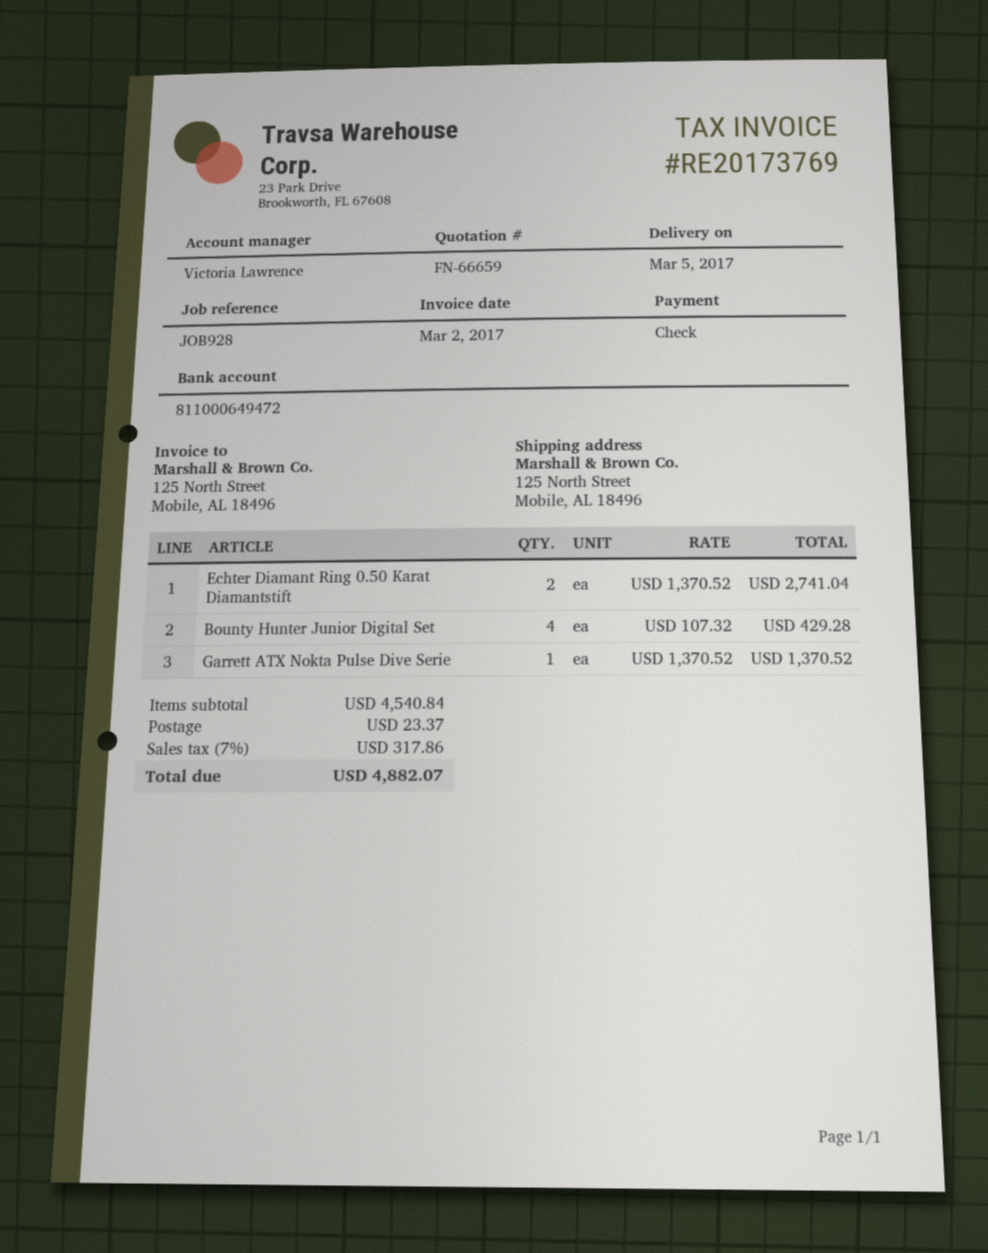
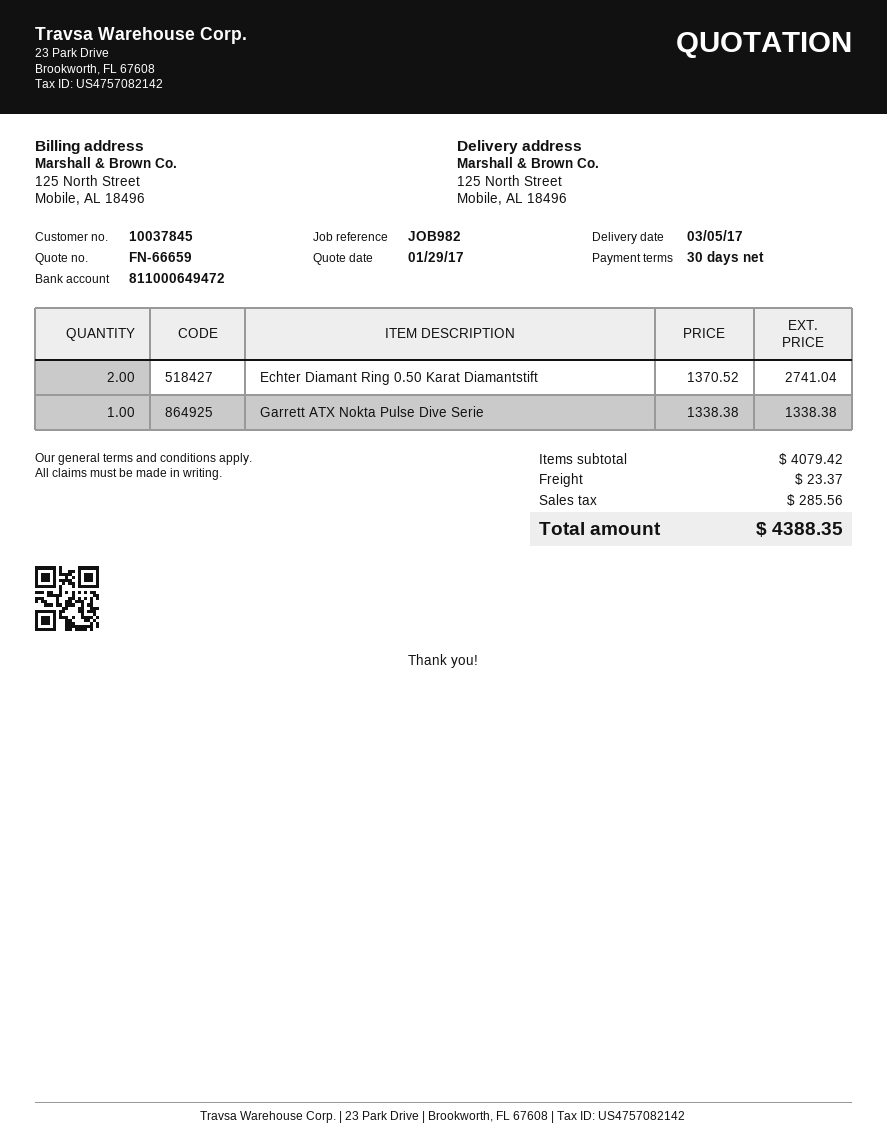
reference: JOB928 -> JOB982
Bounty Hunter Junior Digital Set: 4 x 107.32 = 429.28 -> none
Garrett ATX Nokta Pulse Dive Serie: 1 x 1370.52 = 1370.52 -> 1 x 1338.38 = 1338.38
subtotal: 4540.84 -> 4079.42
tax: 317.86 -> 285.56
total: 4882.07 -> 4388.35

